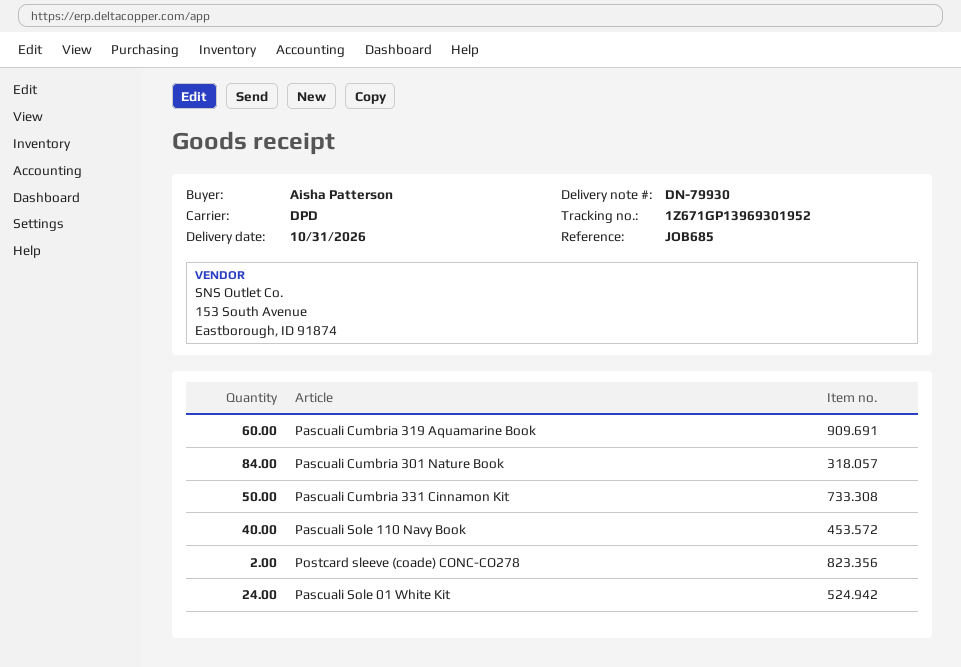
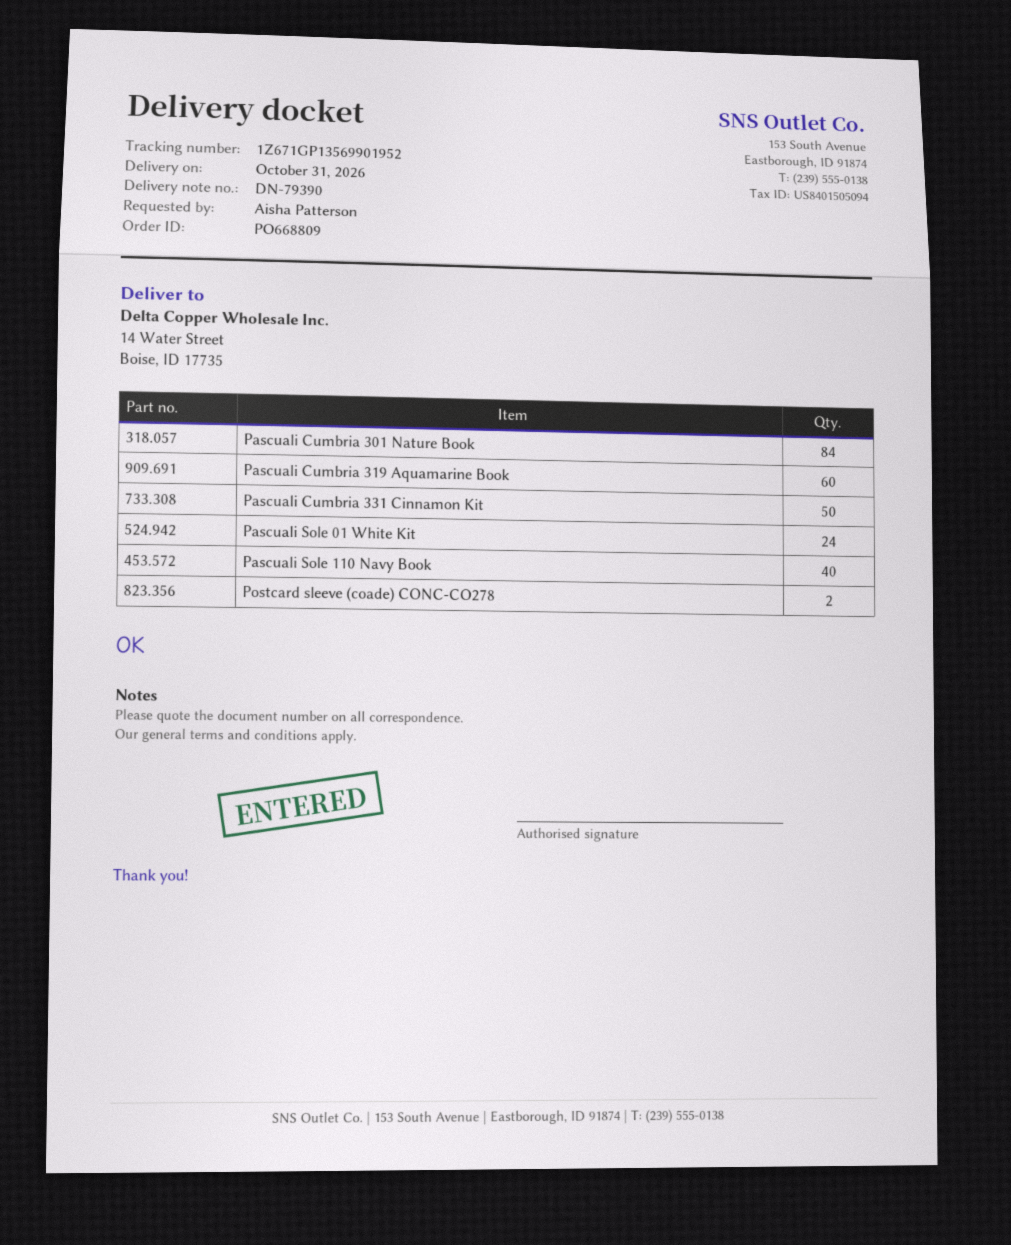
delivery note number: DN-79930 -> DN-79390
tracking number: 1Z671GP13969301952 -> 1Z671GP13569901952

